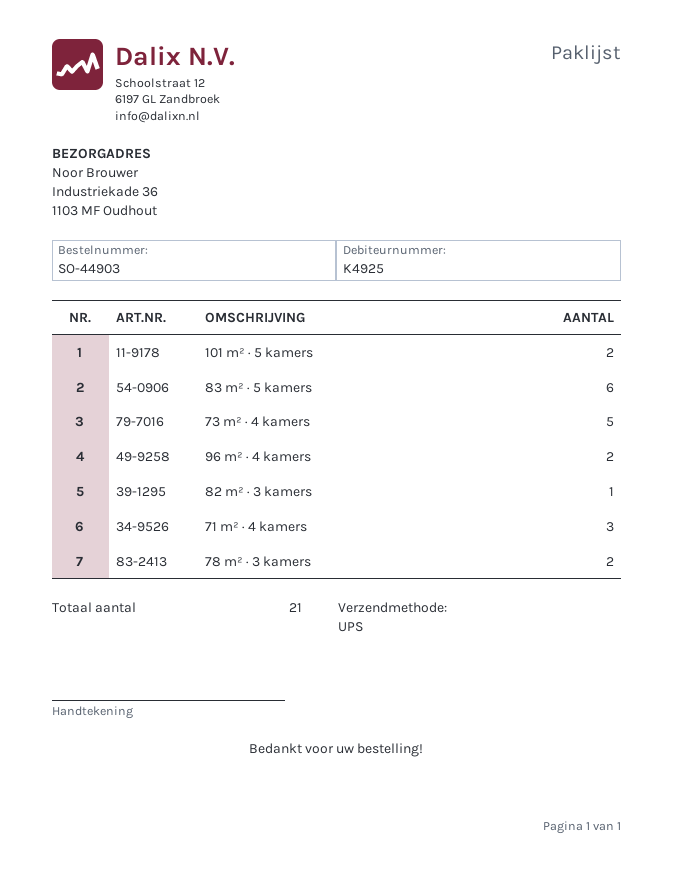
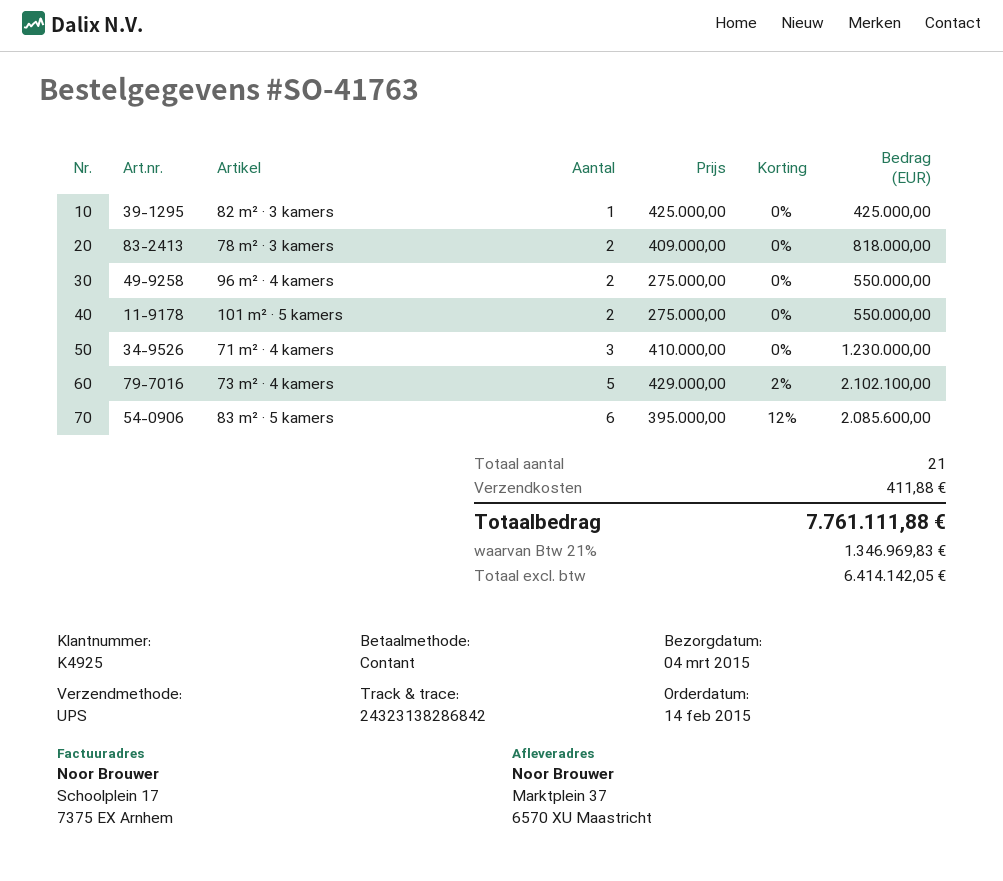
order number: SO-44903 -> SO-41763
ship to: Industriekade 36, 1103 MF Oudhout -> Marktplein 37, 6570 XU Maastricht

